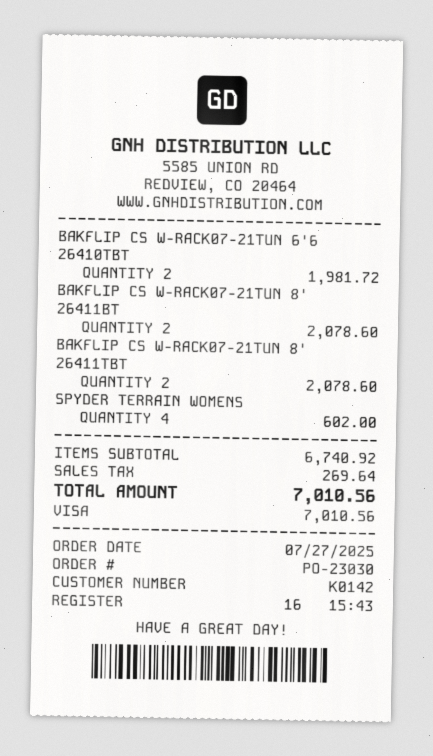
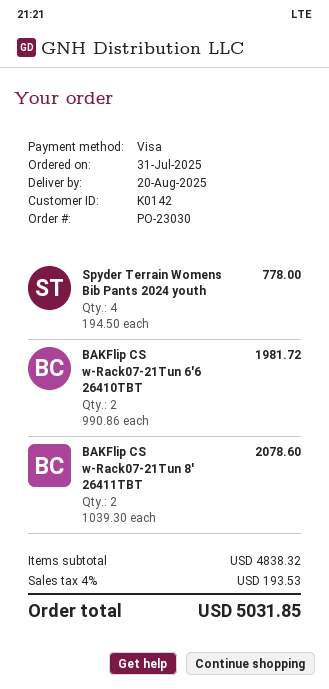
order date: 2025-07-27 -> 2025-07-31
BAKFLIP CS W-RACK07-21TUN 8' 26411BT: 2 for 2078.60 -> none
SPYDER TERRAIN WOMENS: 4 for 602.00 -> 4 for 778.00
subtotal: 6740.92 -> 4838.32
tax: 269.64 -> 193.53
total: 7010.56 -> 5031.85

